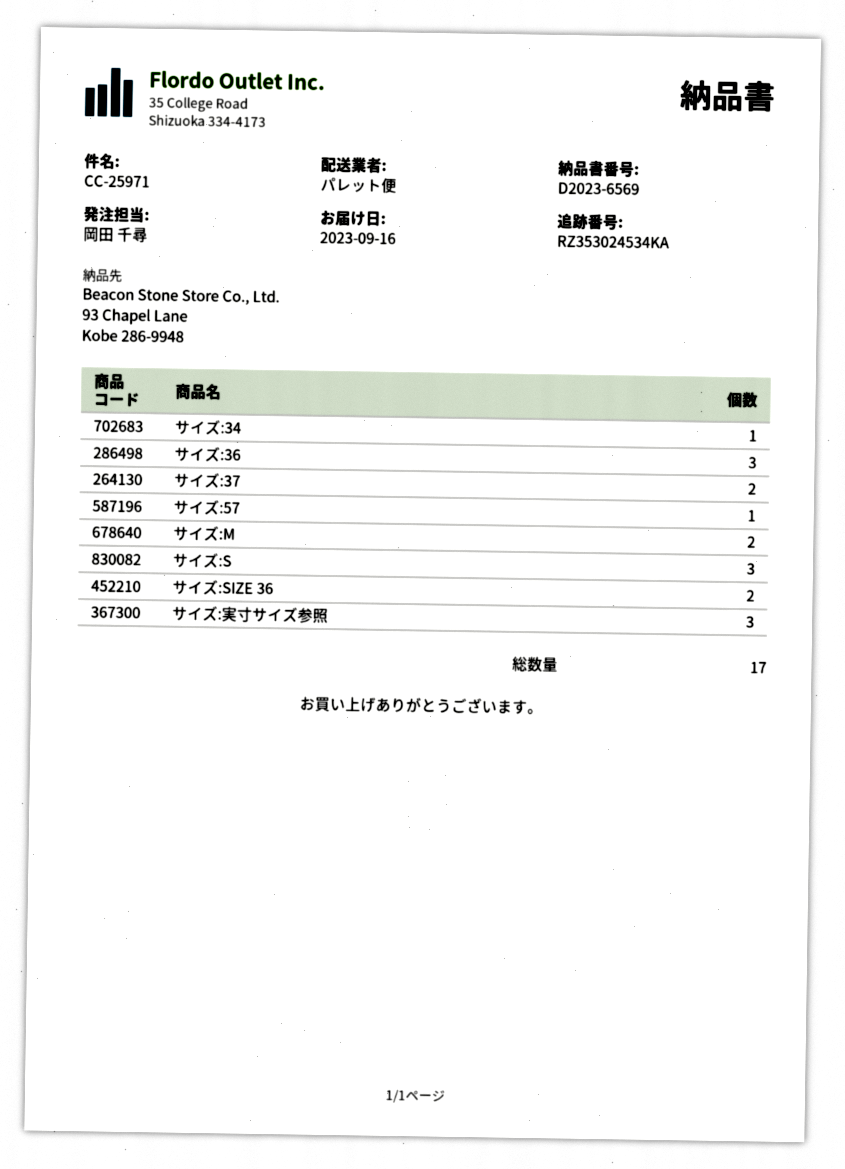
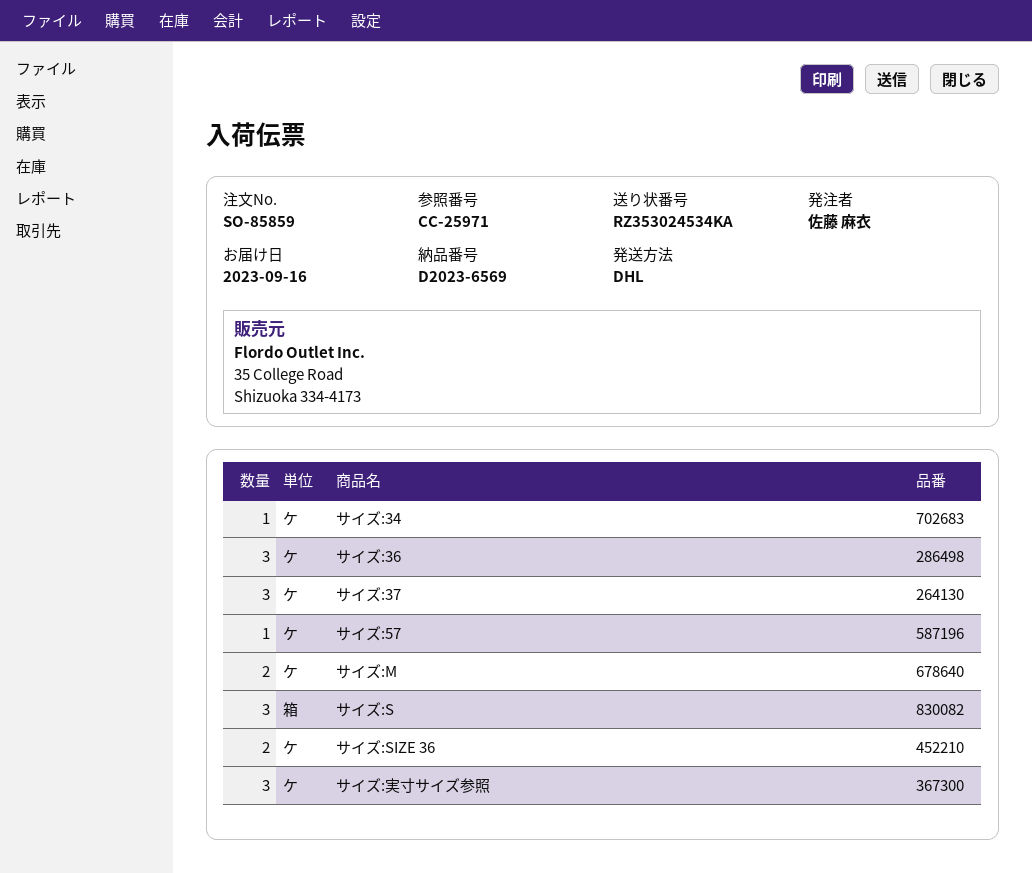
ordered by: 岡田 千尋 -> 佐藤 麻衣
shipping method: pallet freight -> DHL
サイズ:37: 2 -> 3

